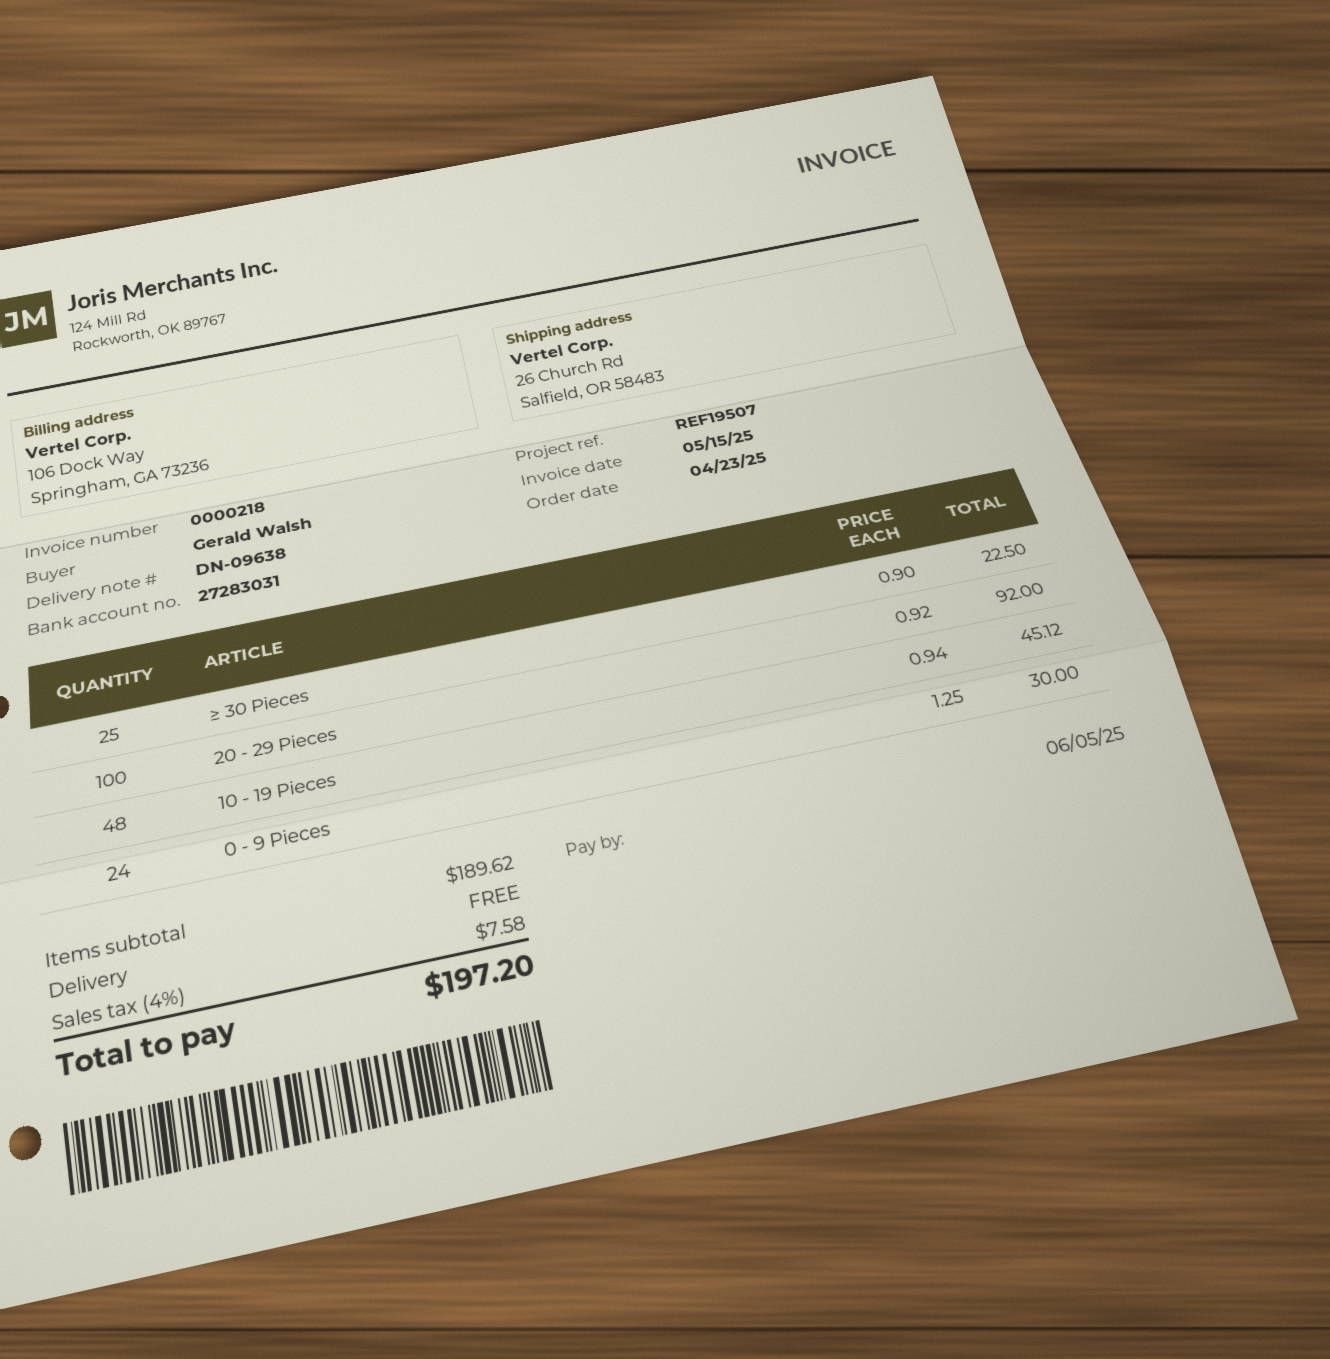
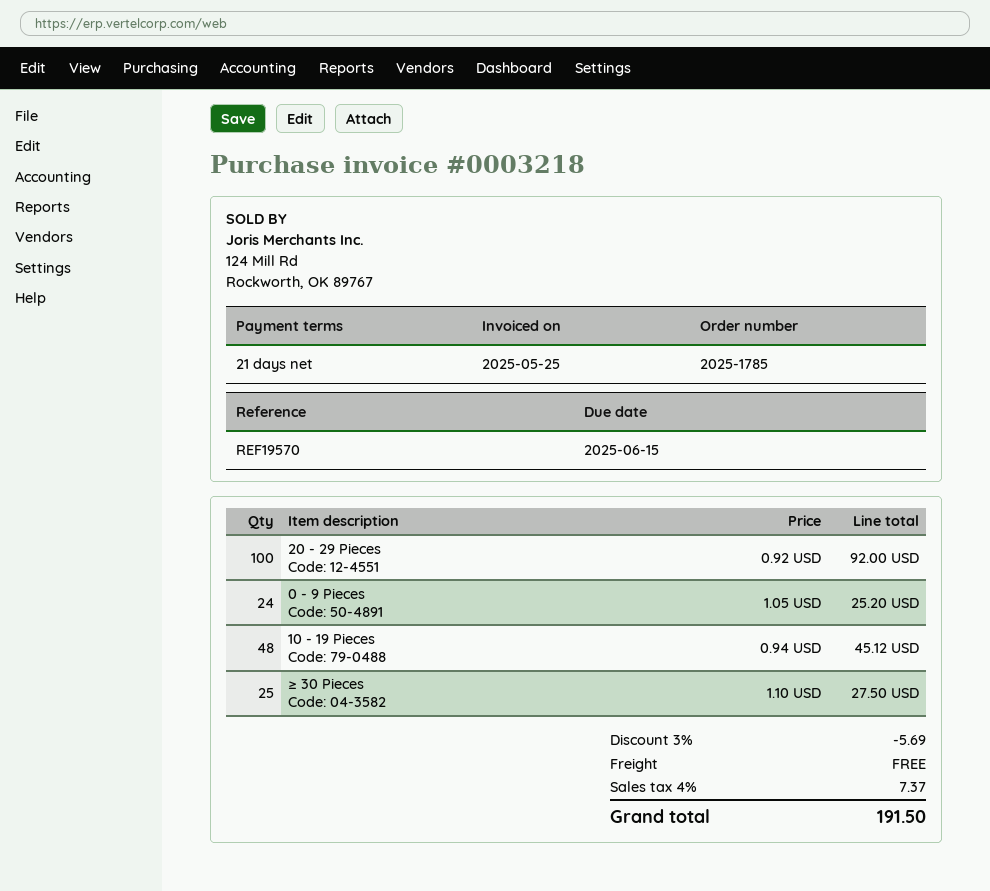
invoice number: 0000218 -> 0003218
invoice date: 2025-05-15 -> 2025-05-25
due date: 2025-06-05 -> 2025-06-15
reference: REF19507 -> REF19570
≥ 30 Pieces: 25 x 0.90 = 22.50 -> 25 x 1.10 = 27.50
0 - 9 Pieces: 24 x 1.25 = 30.00 -> 24 x 1.05 = 25.20
discount: none -> 3% = 5.69
tax: 4% = 7.58 -> 4% = 7.37
total: 197.20 -> 191.50

